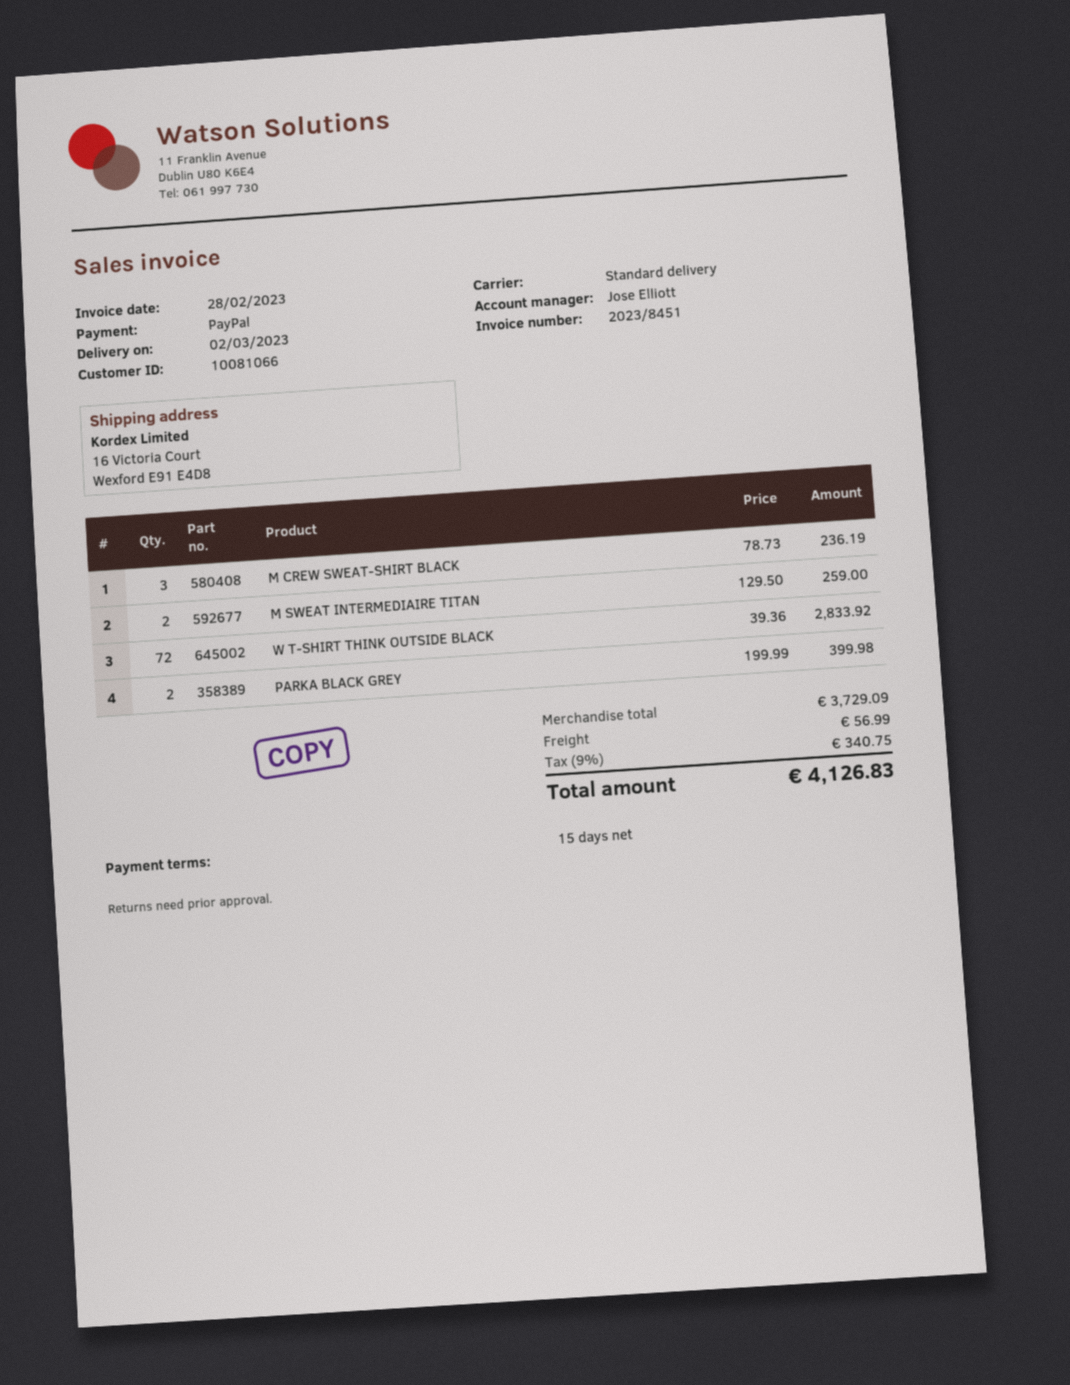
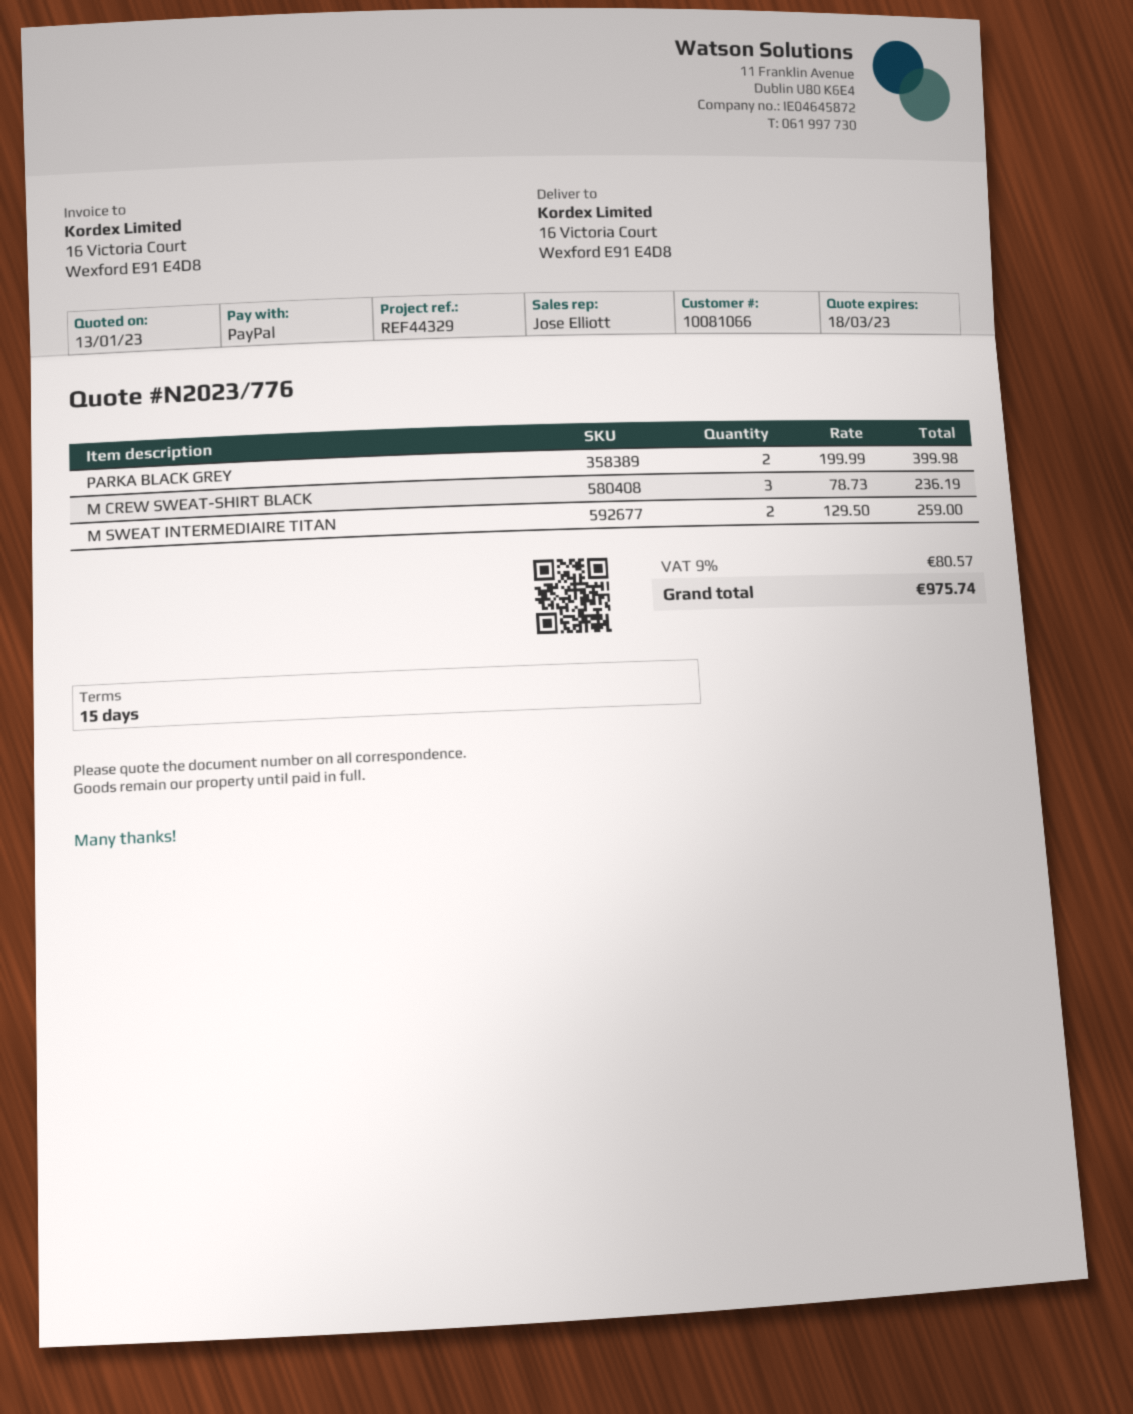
W T-SHIRT THINK OUTSIDE BLACK: 72 x 39.36 = 2833.92 -> none
shipping: 56.99 -> none
tax: 9% = 340.75 -> 9% = 80.57
total: 4126.83 -> 975.74

